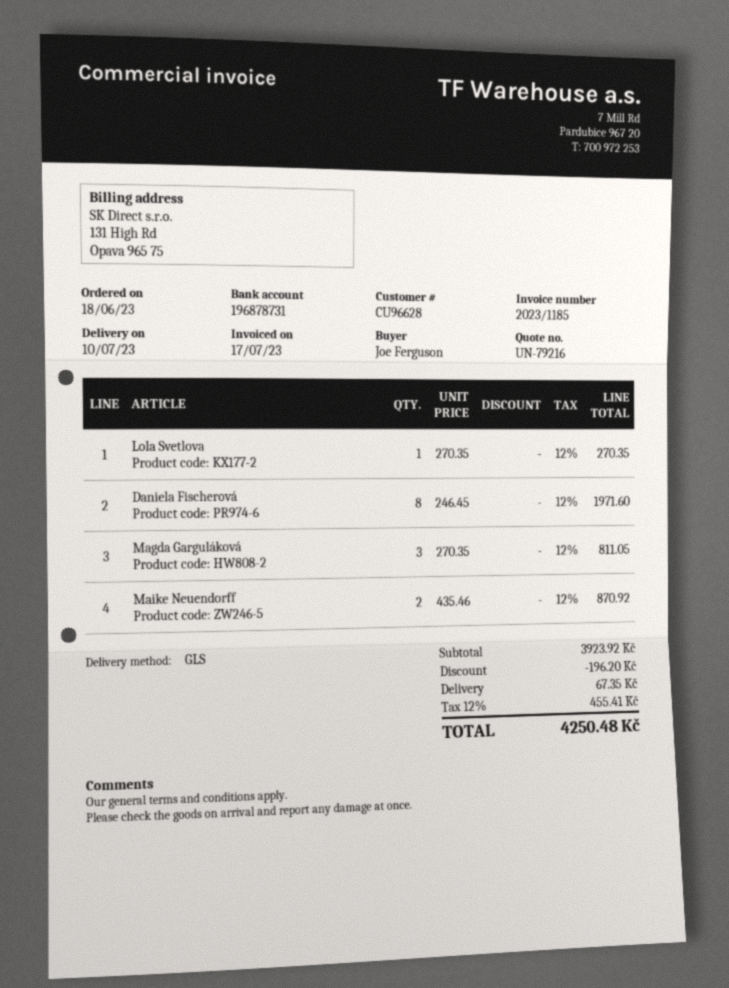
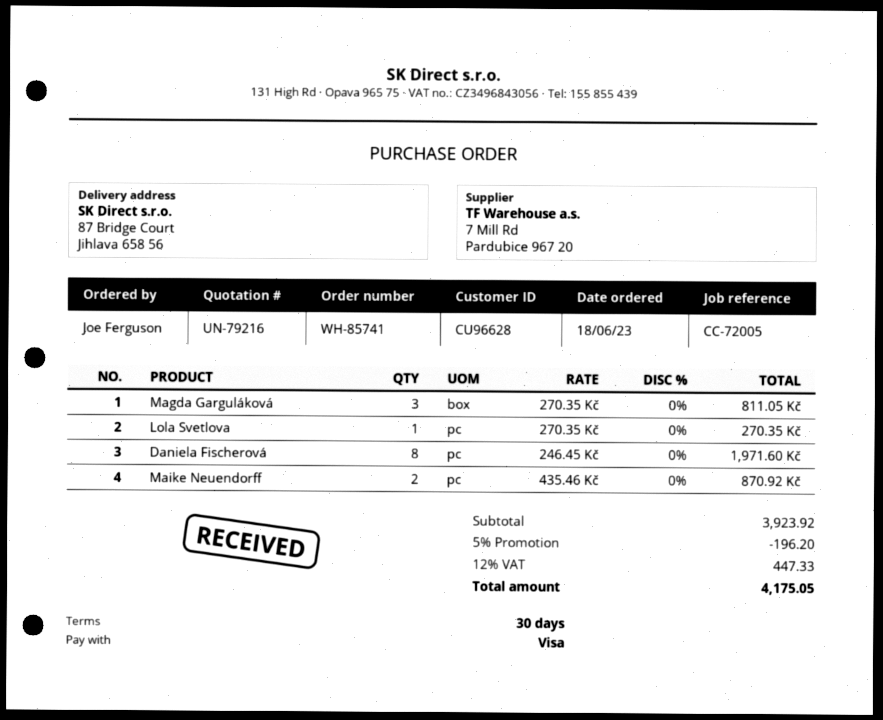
shipping: 67.35 -> none
tax: 12% = 455.41 -> 12% = 447.33
total: 4250.48 -> 4175.05

